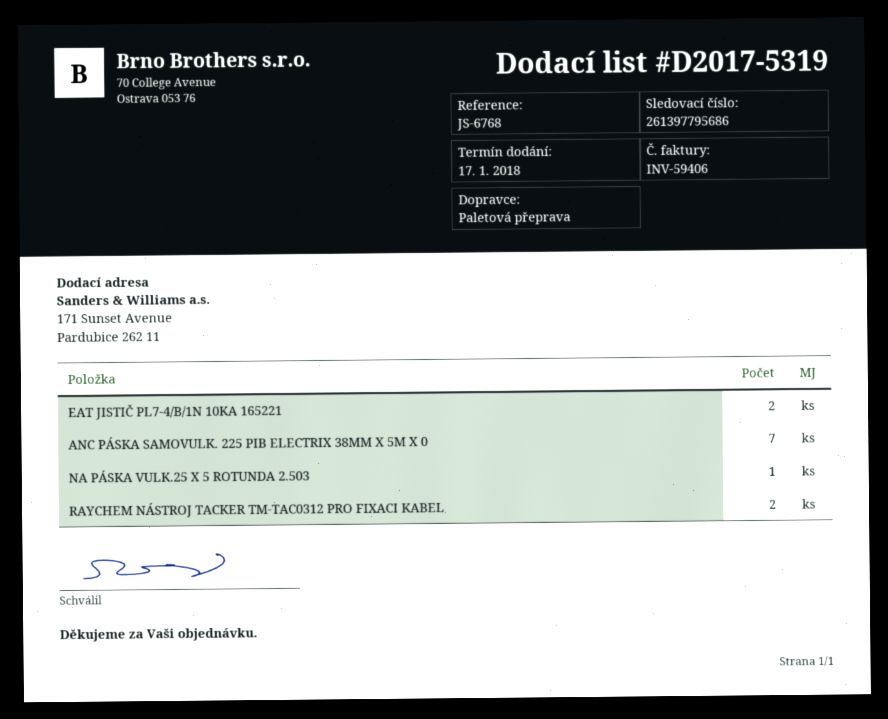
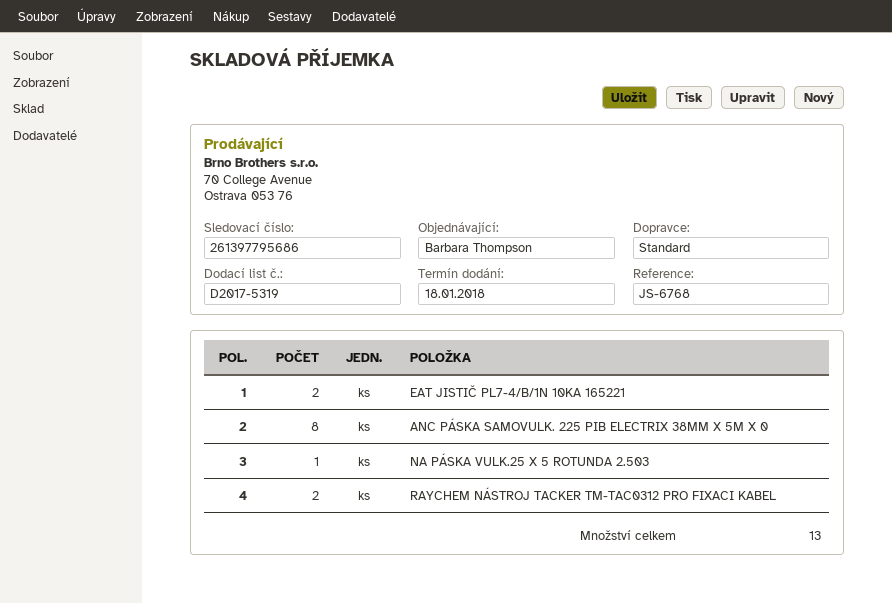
delivery date: 2018-01-17 -> 2018-01-18
shipping method: pallet freight -> standard
ANC PÁSKA SAMOVULK. 225 PIB ELECTRIX 38MM X 5M X 0: 7 -> 8

